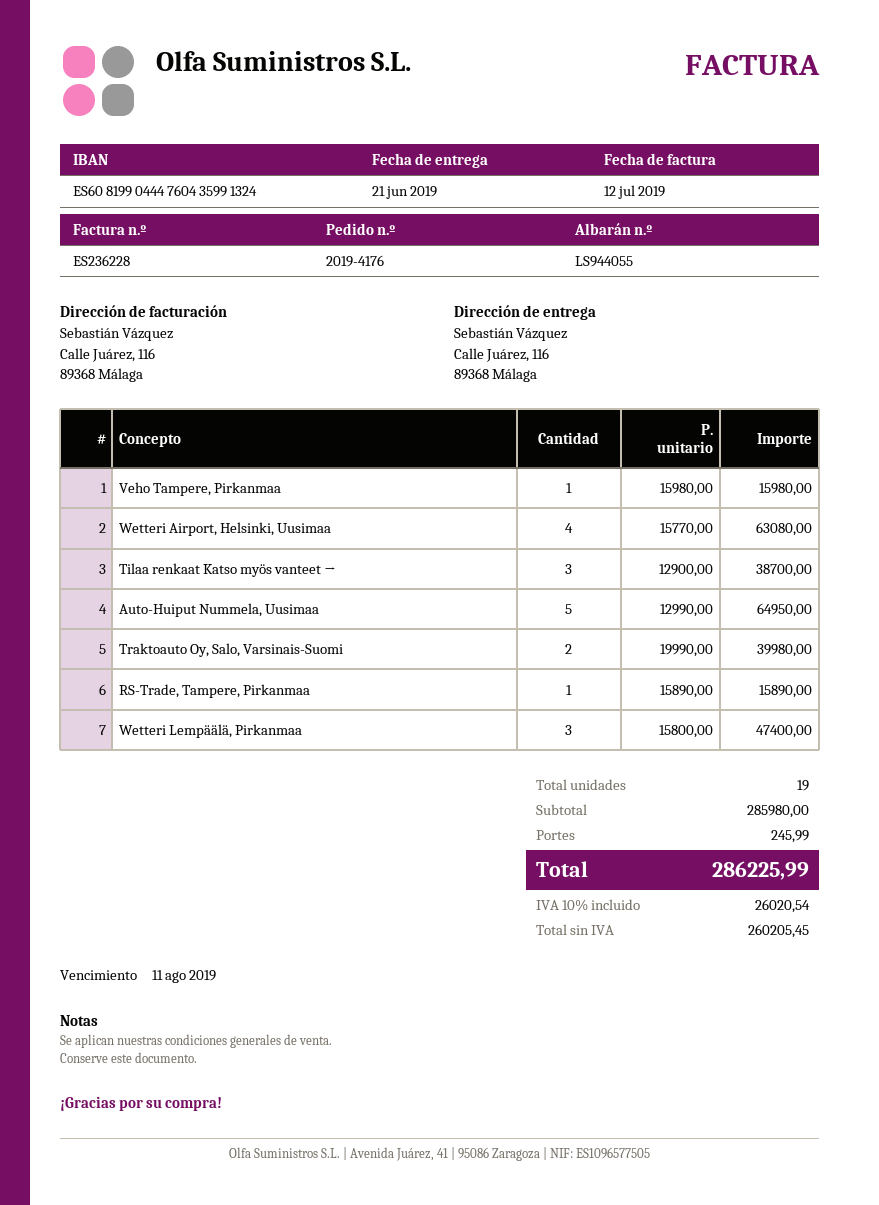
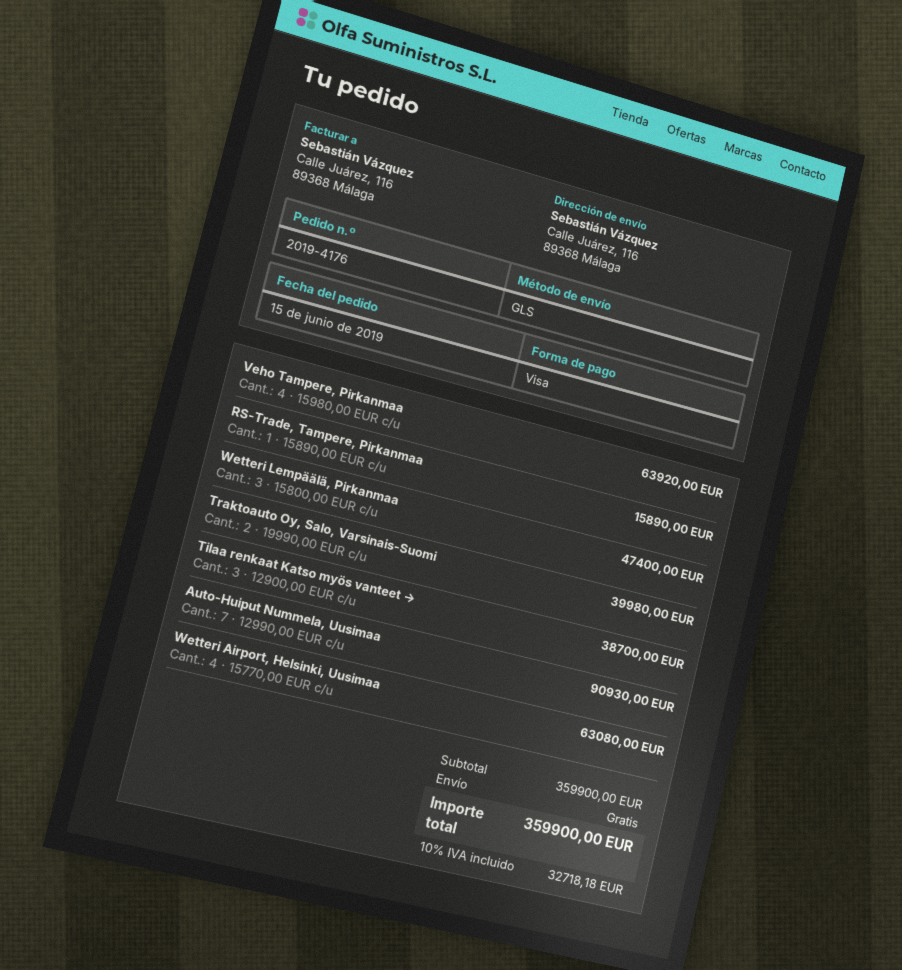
Veho Tampere, Pirkanmaa: 1 x 15980.00 = 15980.00 -> 4 x 15980.00 = 63920.00
Auto-Huiput Nummela, Uusimaa: 5 x 12990.00 = 64950.00 -> 7 x 12990.00 = 90930.00
subtotal: 285980.00 -> 359900.00
shipping: 245.99 -> 0.00
tax: 10% = 26020.54 -> 10% = 32718.18
total: 286225.99 -> 359900.00

